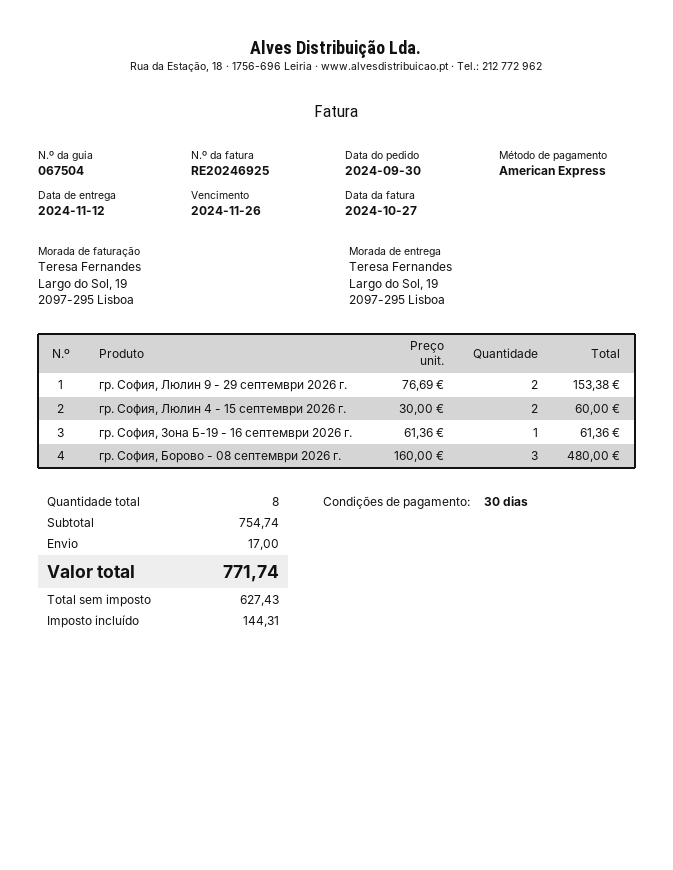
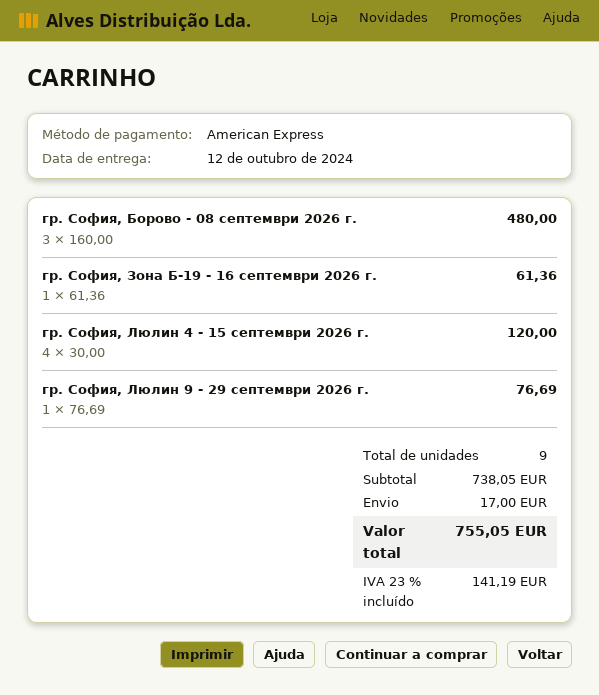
delivery date: 2024-11-12 -> 2024-10-12
гр. София, Люлин 9 - 29 септември 2026 г.: 2 x 76.69 = 153.38 -> 1 x 76.69 = 76.69
гр. София, Люлин 4 - 15 септември 2026 г.: 2 x 30.00 = 60.00 -> 4 x 30.00 = 120.00
total quantity: 8 -> 9
subtotal: 754.74 -> 738.05
tax: 144.31 -> 141.19
total: 771.74 -> 755.05

